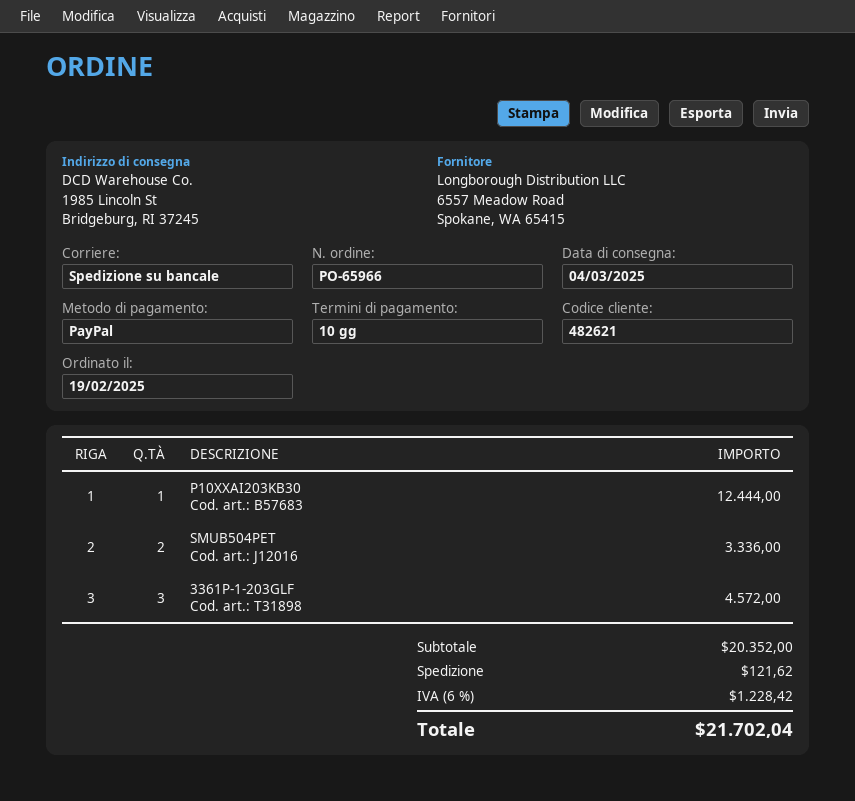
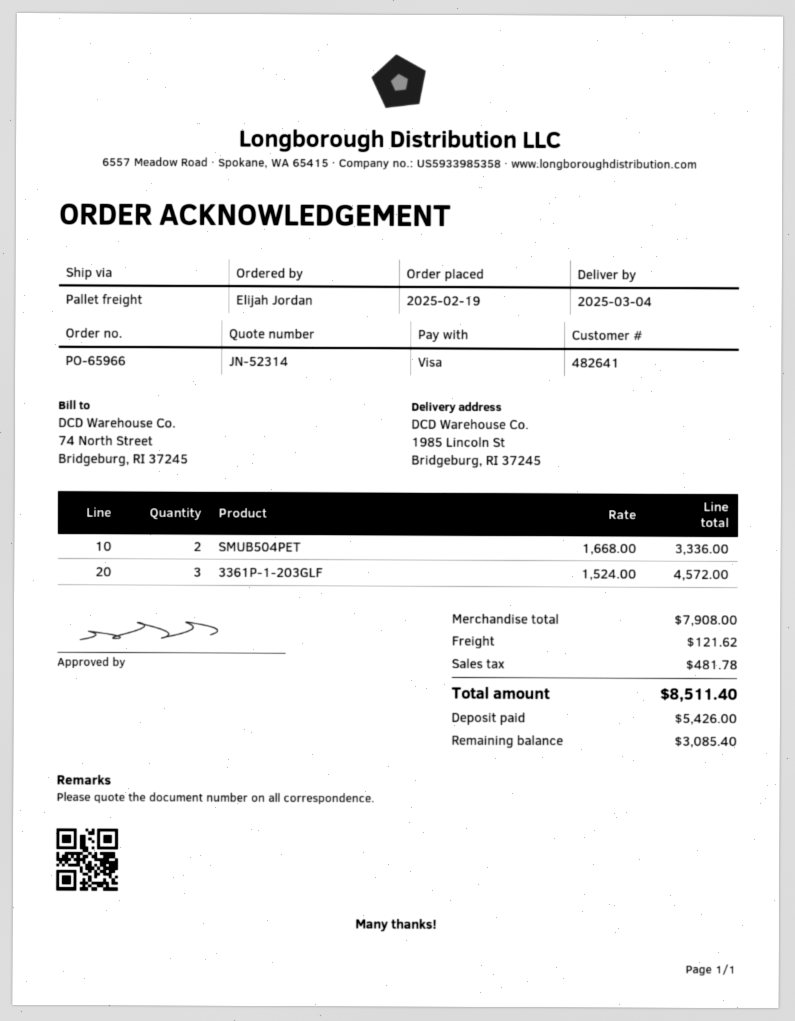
customer number: 482621 -> 482641
payment method: PayPal -> Visa
P10XXAI203KB30: 1 for 12444.00 -> none
subtotal: 20352.00 -> 7908.00
tax: 1228.42 -> 481.78
total: 21702.04 -> 8511.40

